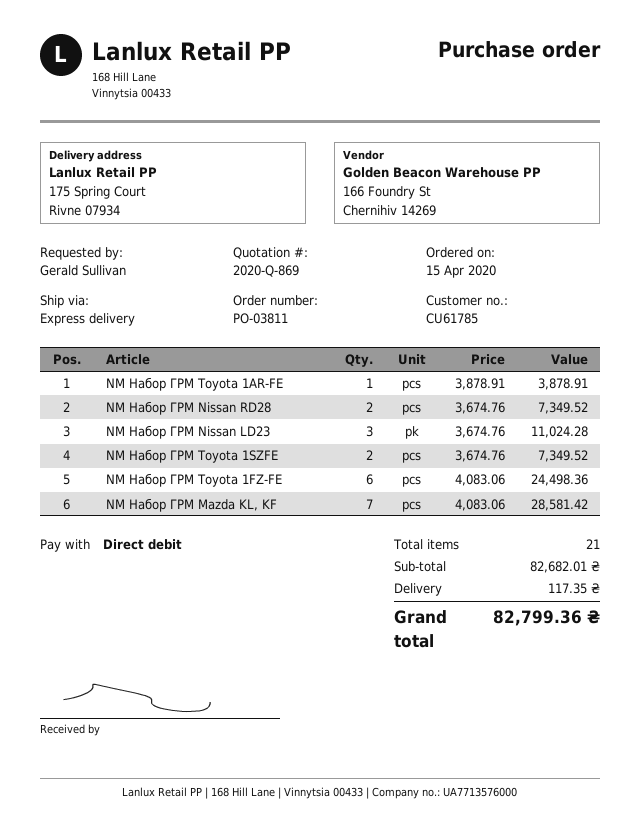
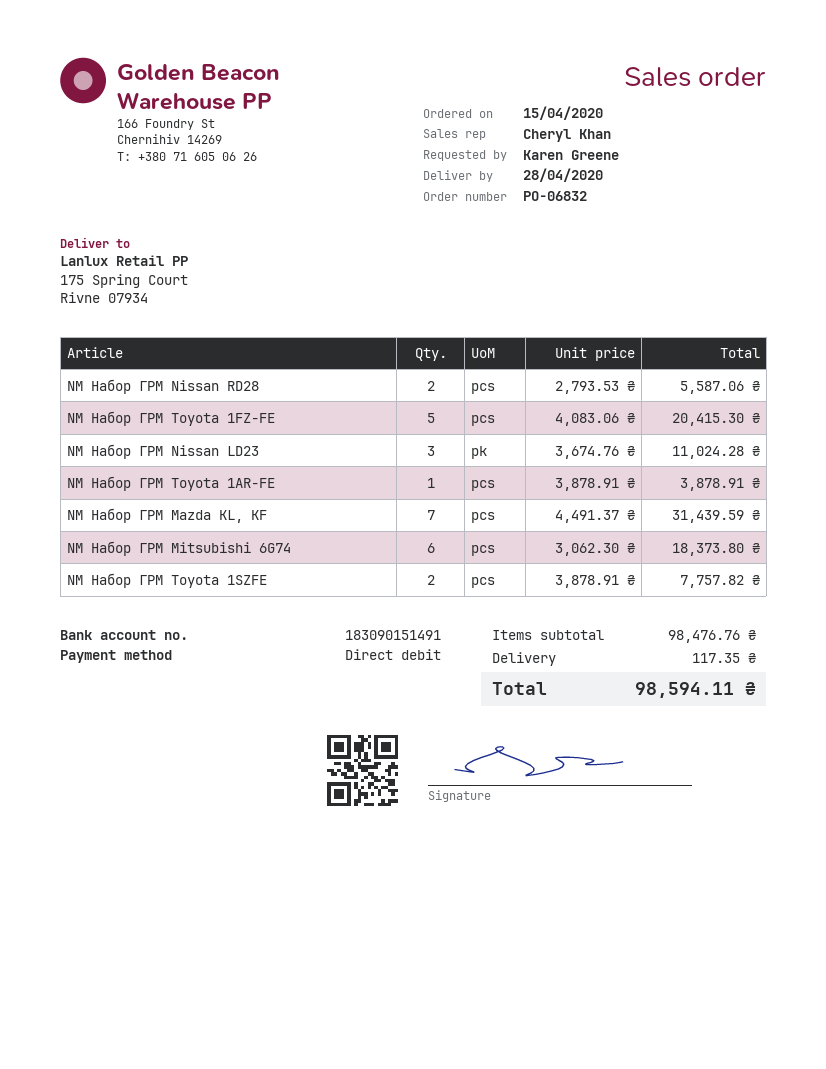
order number: PO-03811 -> PO-06832
ordered by: Gerald Sullivan -> Karen Greene
NM Набор ГРМ Nissan RD28: 2 x 3674.76 = 7349.52 -> 2 x 2793.53 = 5587.06
NM Набор ГРМ Toyota 1SZFE: 2 x 3674.76 = 7349.52 -> 2 x 3878.91 = 7757.82
NM Набор ГРМ Toyota 1FZ-FE: 6 x 4083.06 = 24498.36 -> 5 x 4083.06 = 20415.30
NM Набор ГРМ Mazda KL, KF: 7 x 4083.06 = 28581.42 -> 7 x 4491.37 = 31439.59
NM Набор ГРМ Mitsubishi 6G74: none -> 6 x 3062.30 = 18373.80
subtotal: 82682.01 -> 98476.76
total: 82799.36 -> 98594.11

